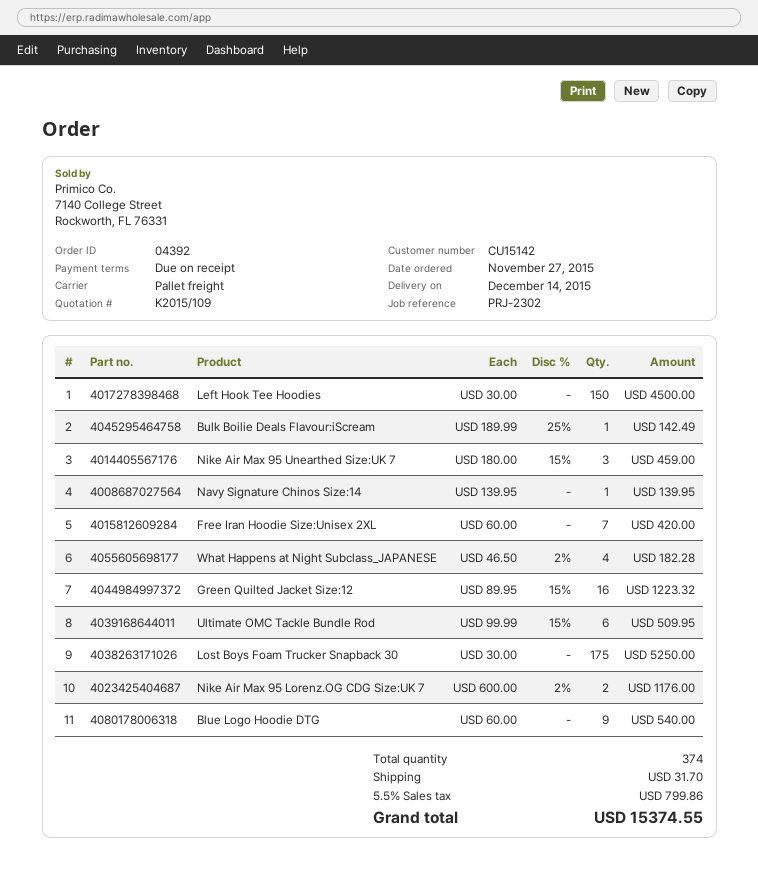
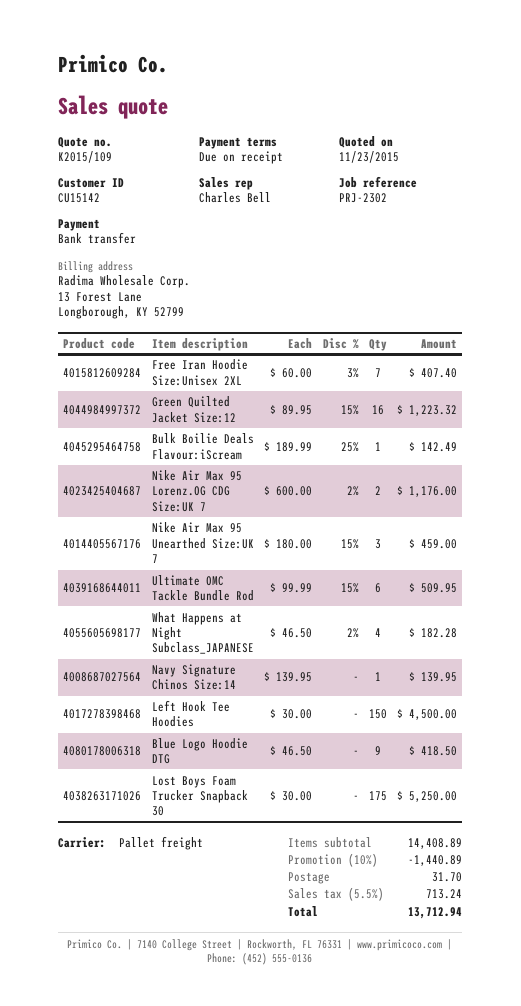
Free Iran Hoodie Size:Unisex 2XL: 7 x 60.00 = 420.00 -> 7 x 60.00 - 3% = 407.40
Blue Logo Hoodie DTG: 9 x 60.00 = 540.00 -> 9 x 46.50 = 418.50
discount: none -> 10% = 1440.89
tax: 5.5% = 799.86 -> 5.5% = 713.24
total: 15374.55 -> 13712.94

